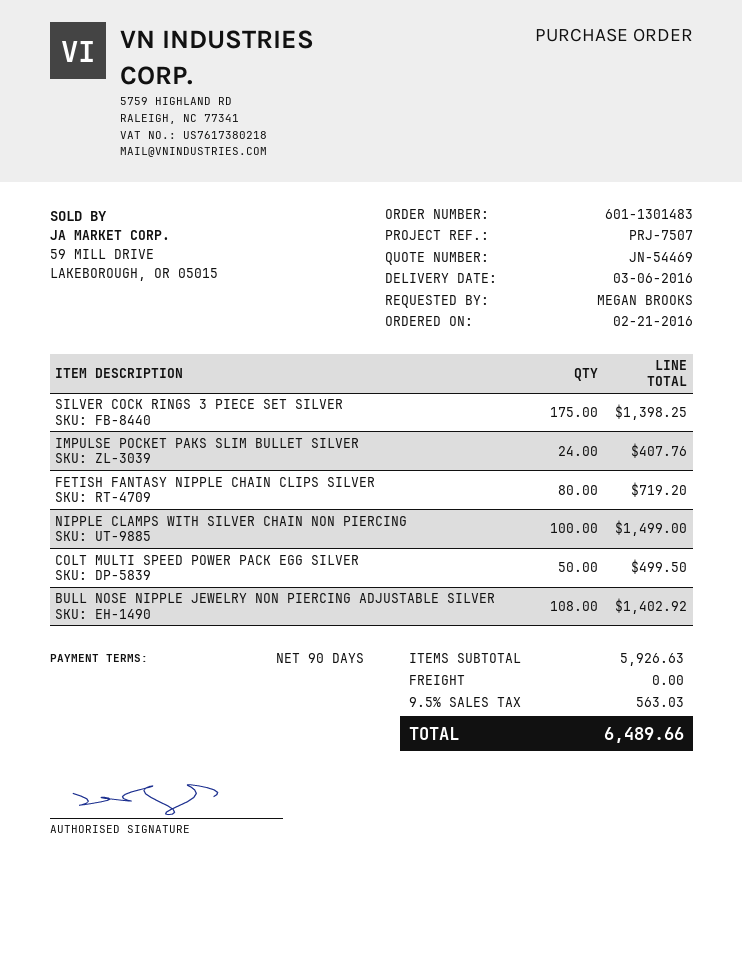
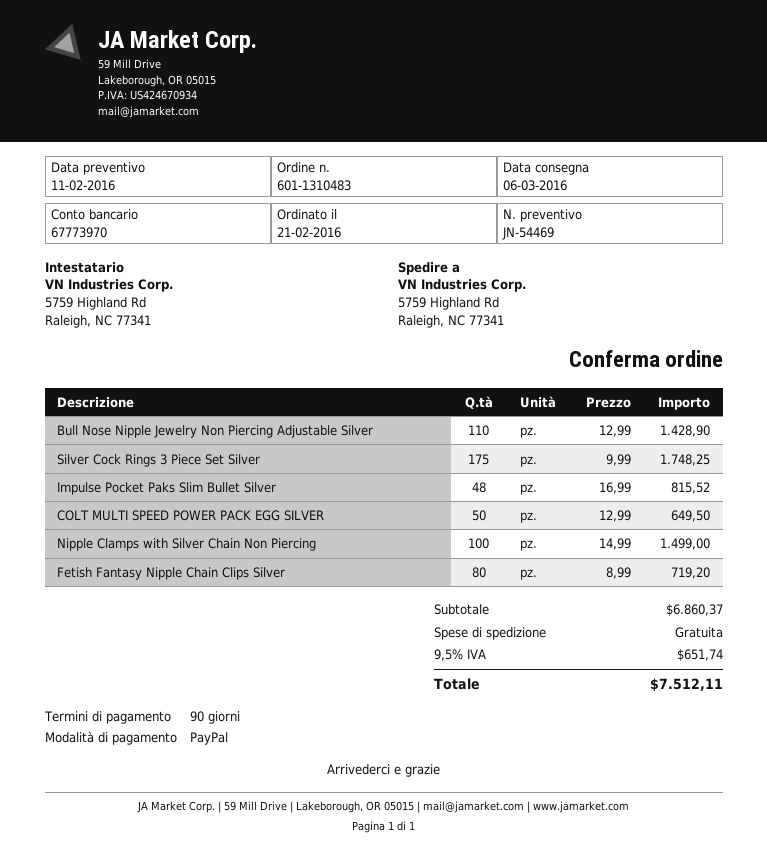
order number: 601-1301483 -> 601-1310483
SILVER COCK RINGS 3 PIECE SET SILVER: 175 for 1398.25 -> 175 for 1748.25
IMPULSE POCKET PAKS SLIM BULLET SILVER: 24 for 407.76 -> 48 for 815.52
COLT MULTI SPEED POWER PACK EGG SILVER: 50 for 499.50 -> 50 for 649.50
BULL NOSE NIPPLE JEWELRY NON PIERCING ADJUSTABLE SILVER: 108 for 1402.92 -> 110 for 1428.90
subtotal: 5926.63 -> 6860.37
tax: 9.5% = 563.03 -> 9.5% = 651.74
total: 6489.66 -> 7512.11

